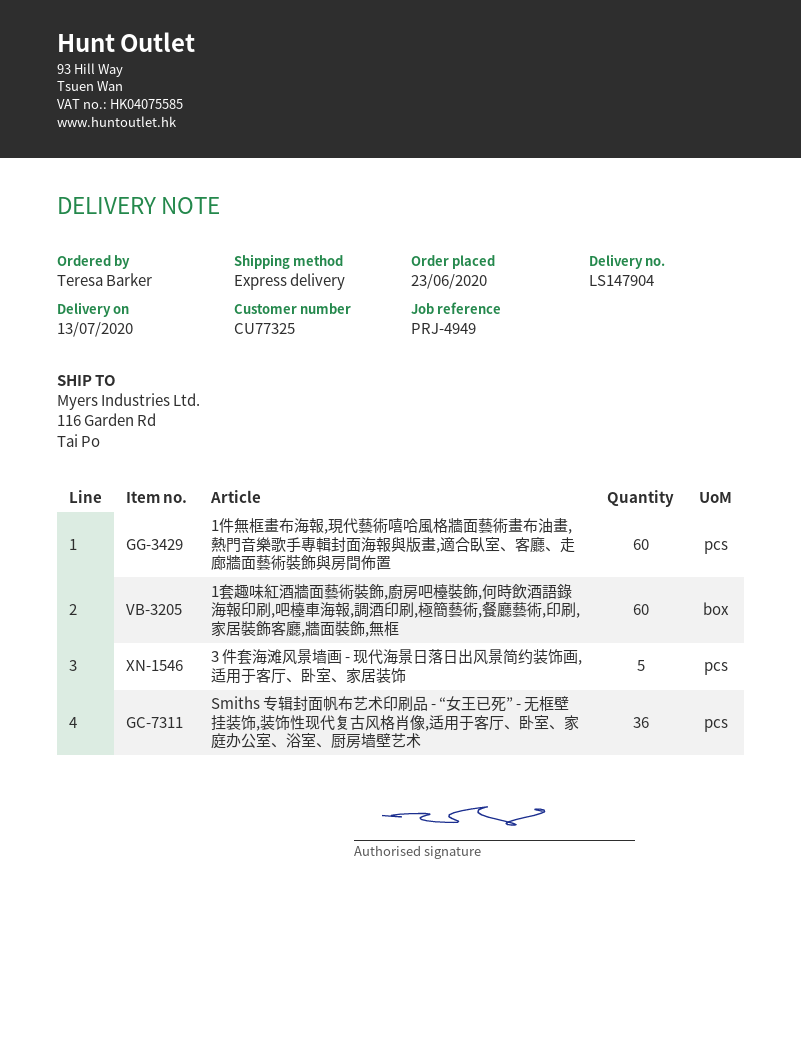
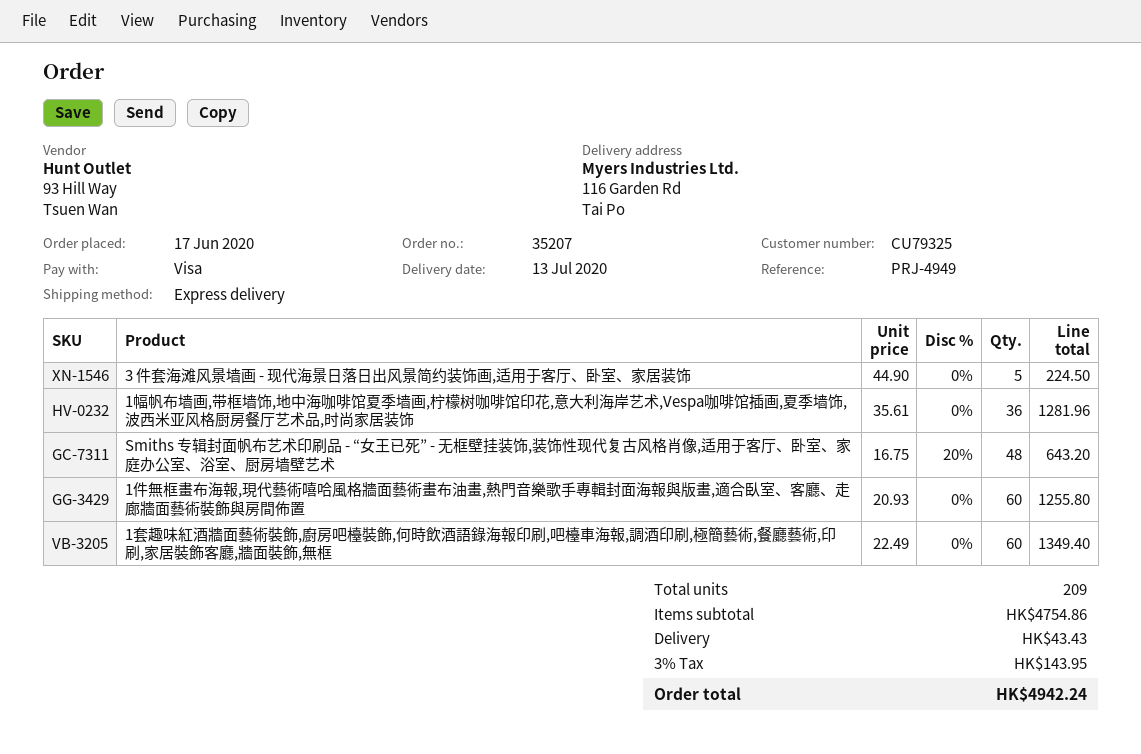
order date: 2020-06-23 -> 2020-06-17
customer number: CU77325 -> CU79325
Smiths 专辑封面帆布艺术印刷品 - “女王已死” - 无框壁挂装饰,装饰性现代复古风格肖像,适用于客厅、卧室、家庭办公室、浴室、厨房墙壁艺术: 36 -> 48
1幅帆布墙画,带框墙饰,地中海咖啡馆夏季墙画,柠檬树咖啡馆印花,意大利海岸艺术,Vespa咖啡馆插画,夏季墙饰,波西米亚风格厨房餐厅艺术品,时尚家居装饰: none -> 36

